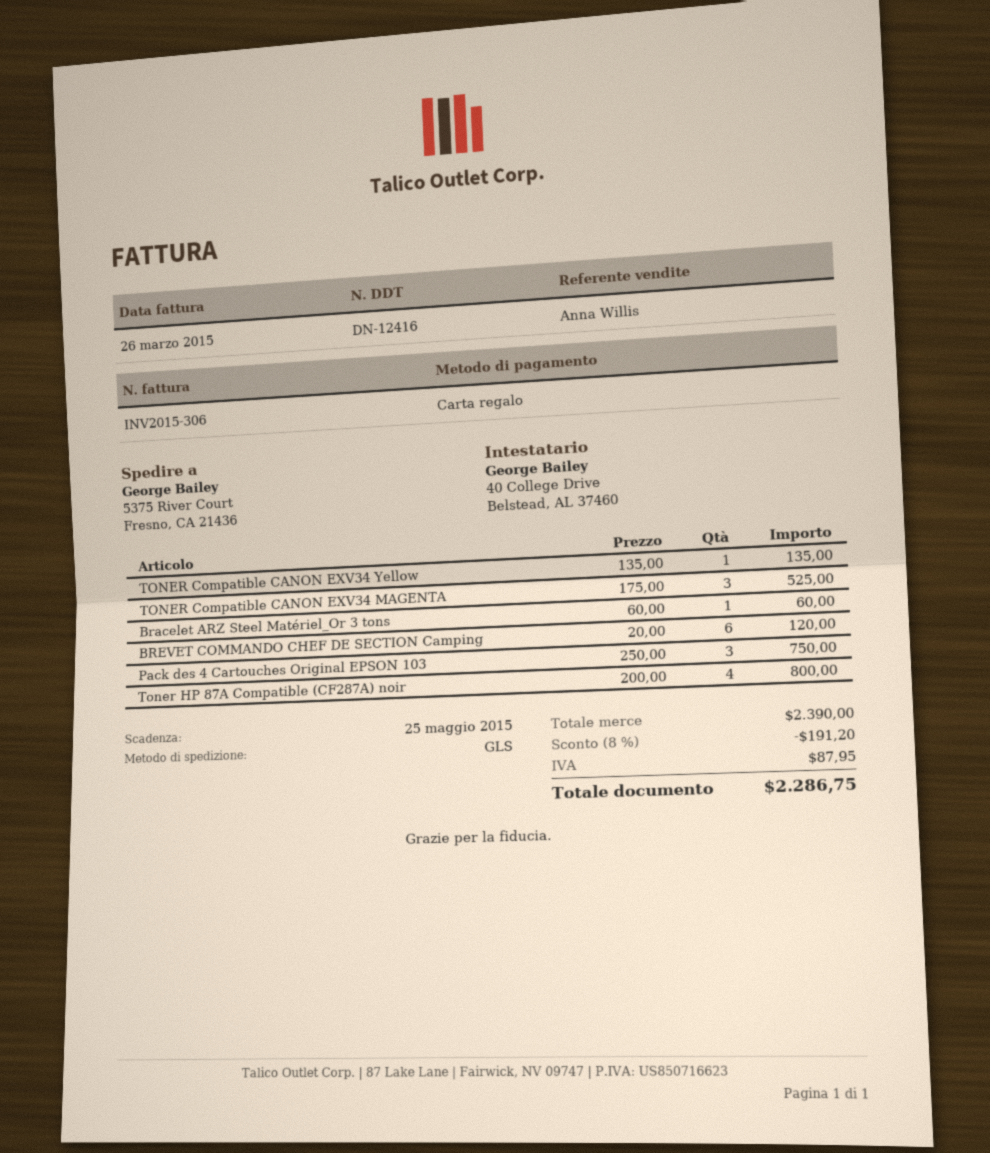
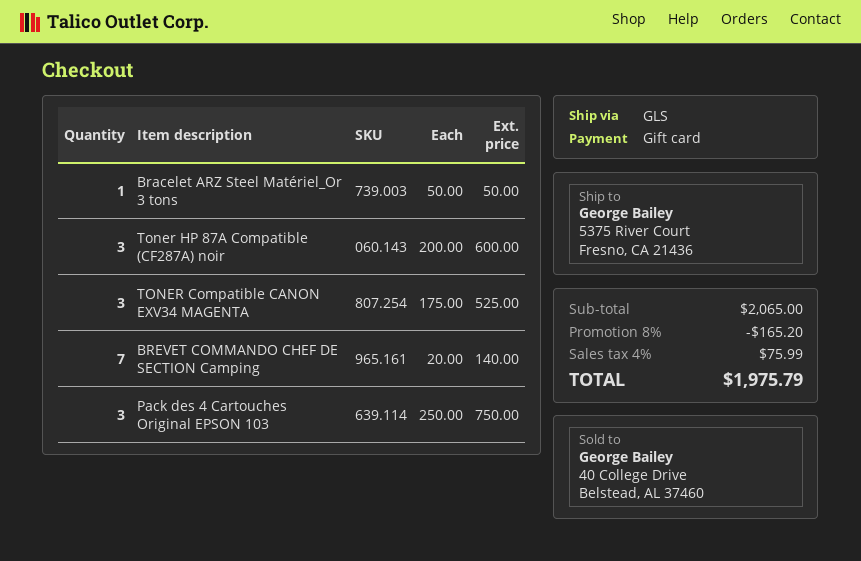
TONER Compatible CANON EXV34 Yellow: 1 x 135.00 = 135.00 -> none
Bracelet ARZ Steel Matériel_Or 3 tons: 1 x 60.00 = 60.00 -> 1 x 50.00 = 50.00
BREVET COMMANDO CHEF DE SECTION Camping: 6 x 20.00 = 120.00 -> 7 x 20.00 = 140.00
Toner HP 87A Compatible (CF287A) noir: 4 x 200.00 = 800.00 -> 3 x 200.00 = 600.00
subtotal: 2390.00 -> 2065.00
discount: 8% = 191.20 -> 8% = 165.20
tax: 87.95 -> 75.99
total: 2286.75 -> 1975.79

